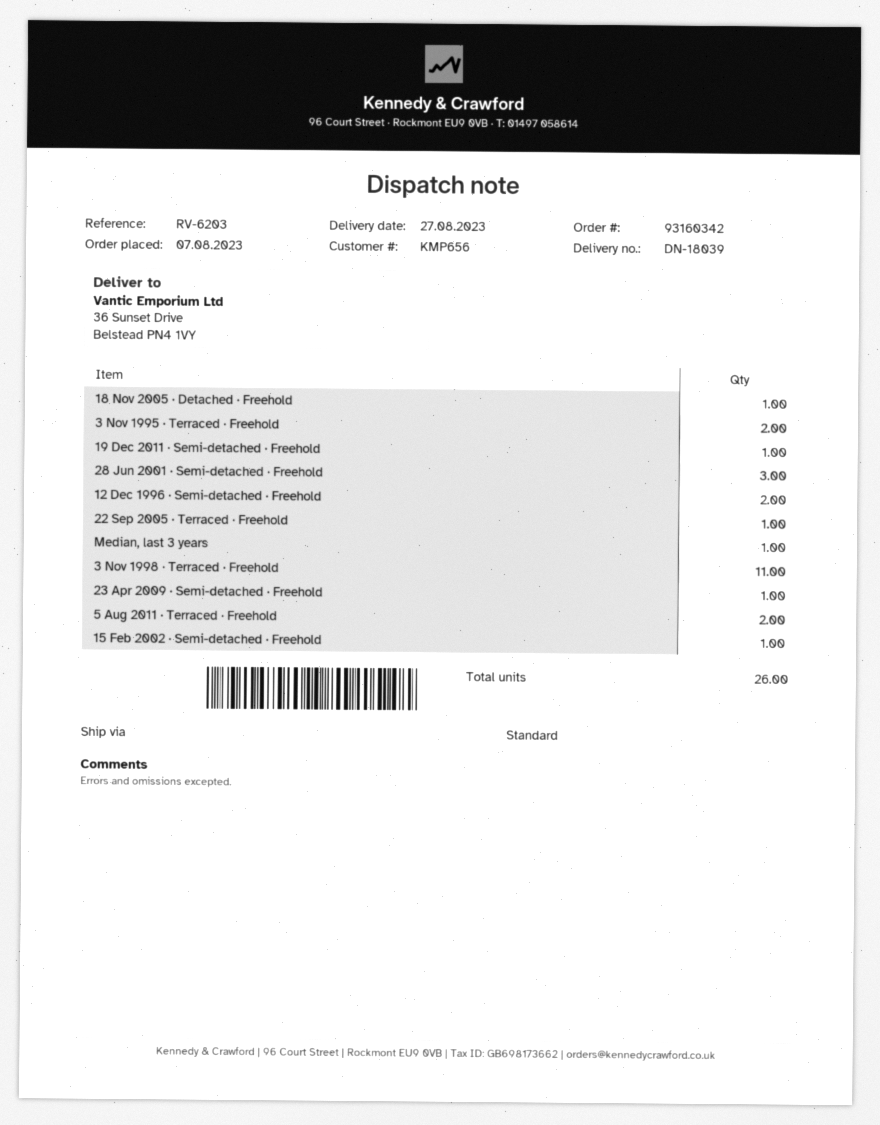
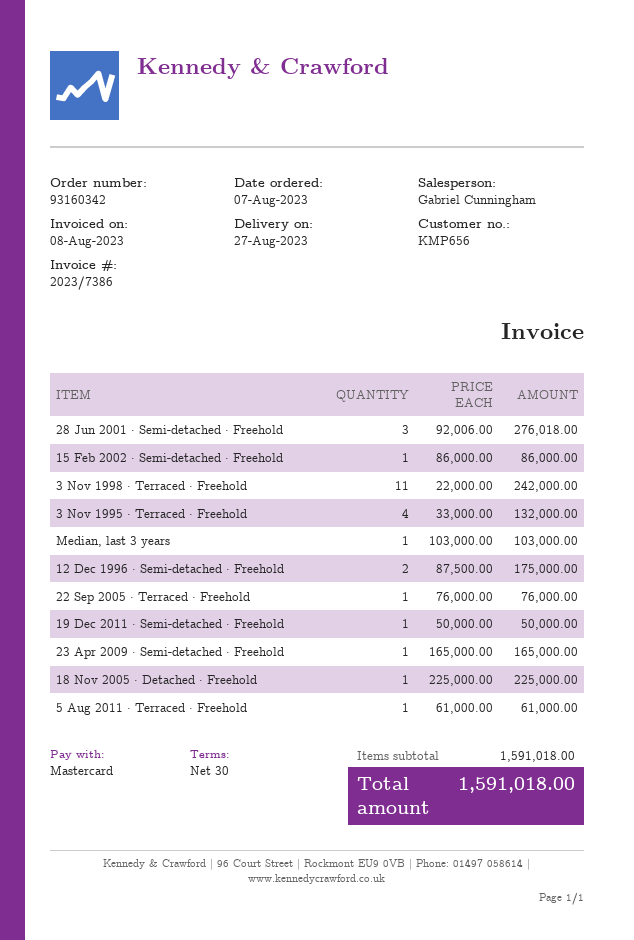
3 Nov 1995 · Terraced · Freehold: 2 -> 4
5 Aug 2011 · Terraced · Freehold: 2 -> 1

